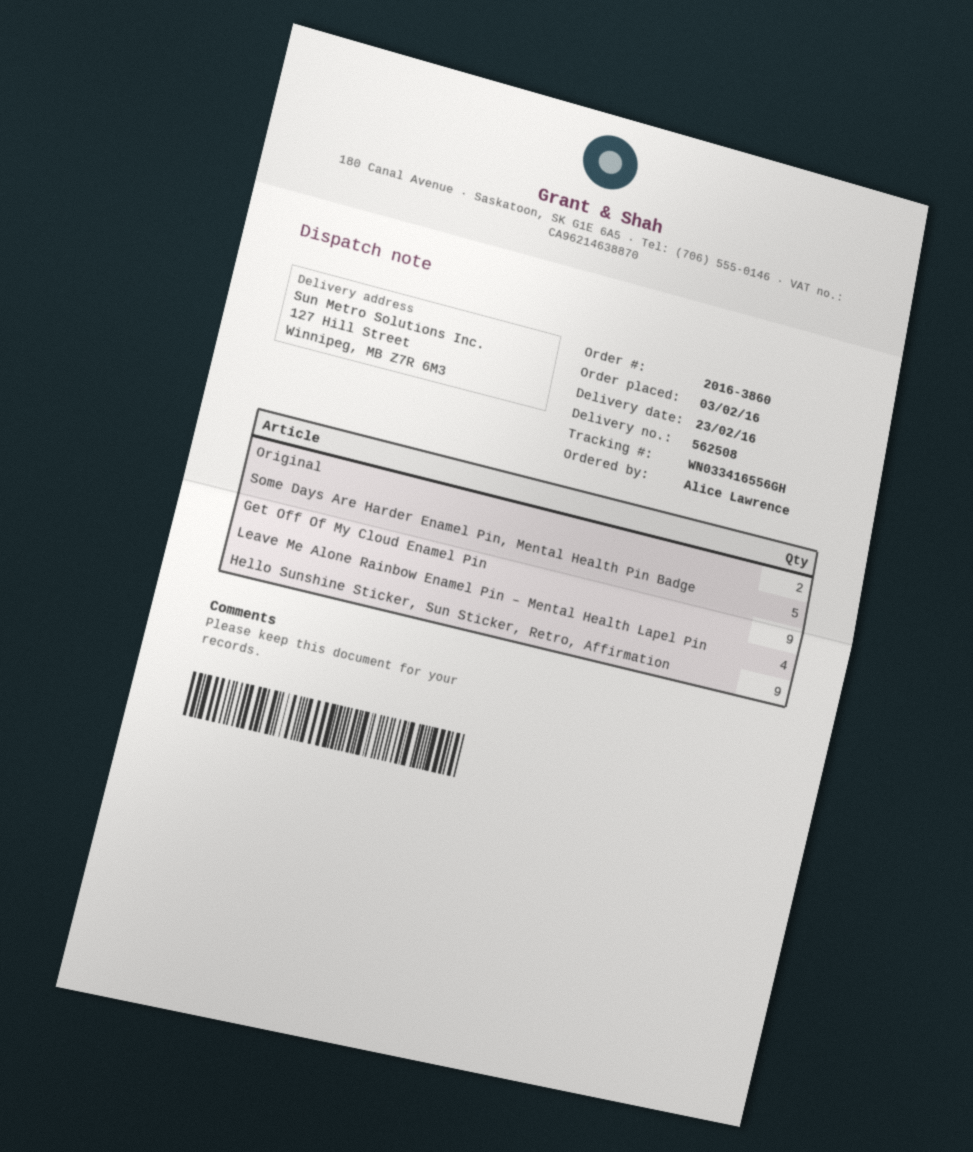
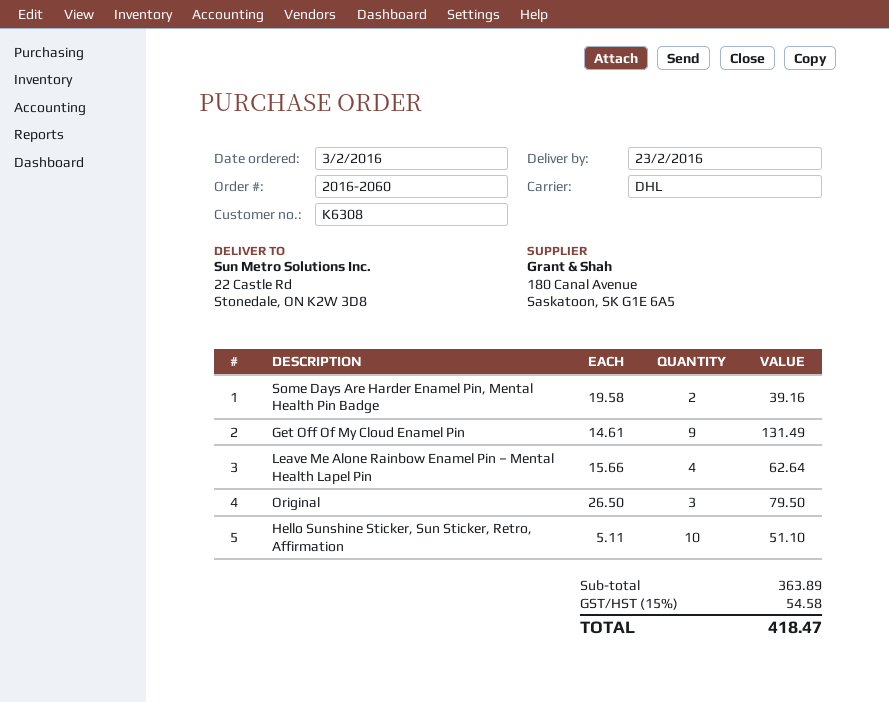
order number: 2016-3860 -> 2016-2060
ship to: 127 Hill Street, Winnipeg, MB Z7R 6M3 -> 22 Castle Rd, Stonedale, ON K2W 3D8
Original: 2 -> 3
Some Days Are Harder Enamel Pin, Mental Health Pin Badge: 5 -> 2
Hello Sunshine Sticker, Sun Sticker, Retro, Affirmation: 9 -> 10

